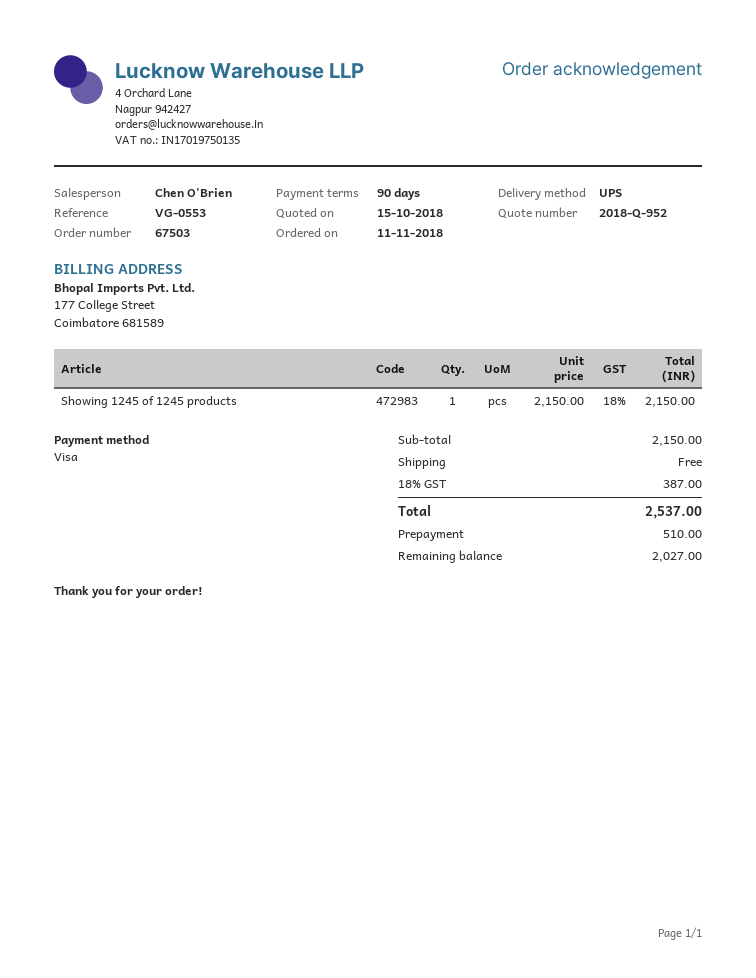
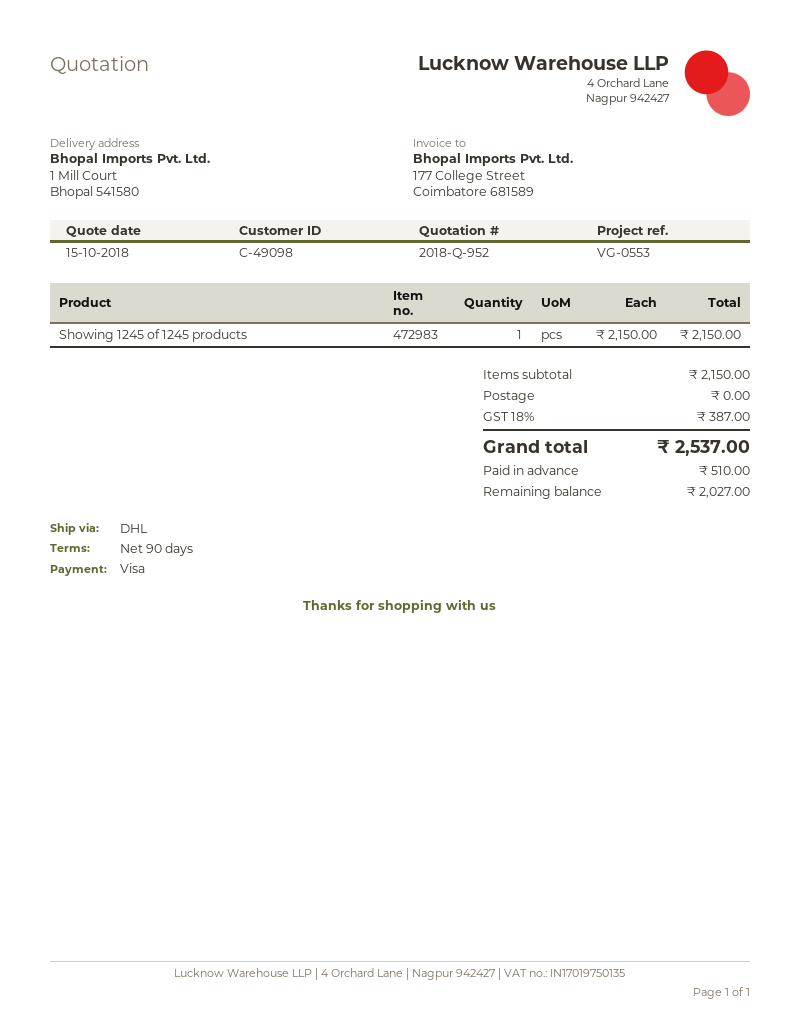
shipping method: UPS -> DHL

